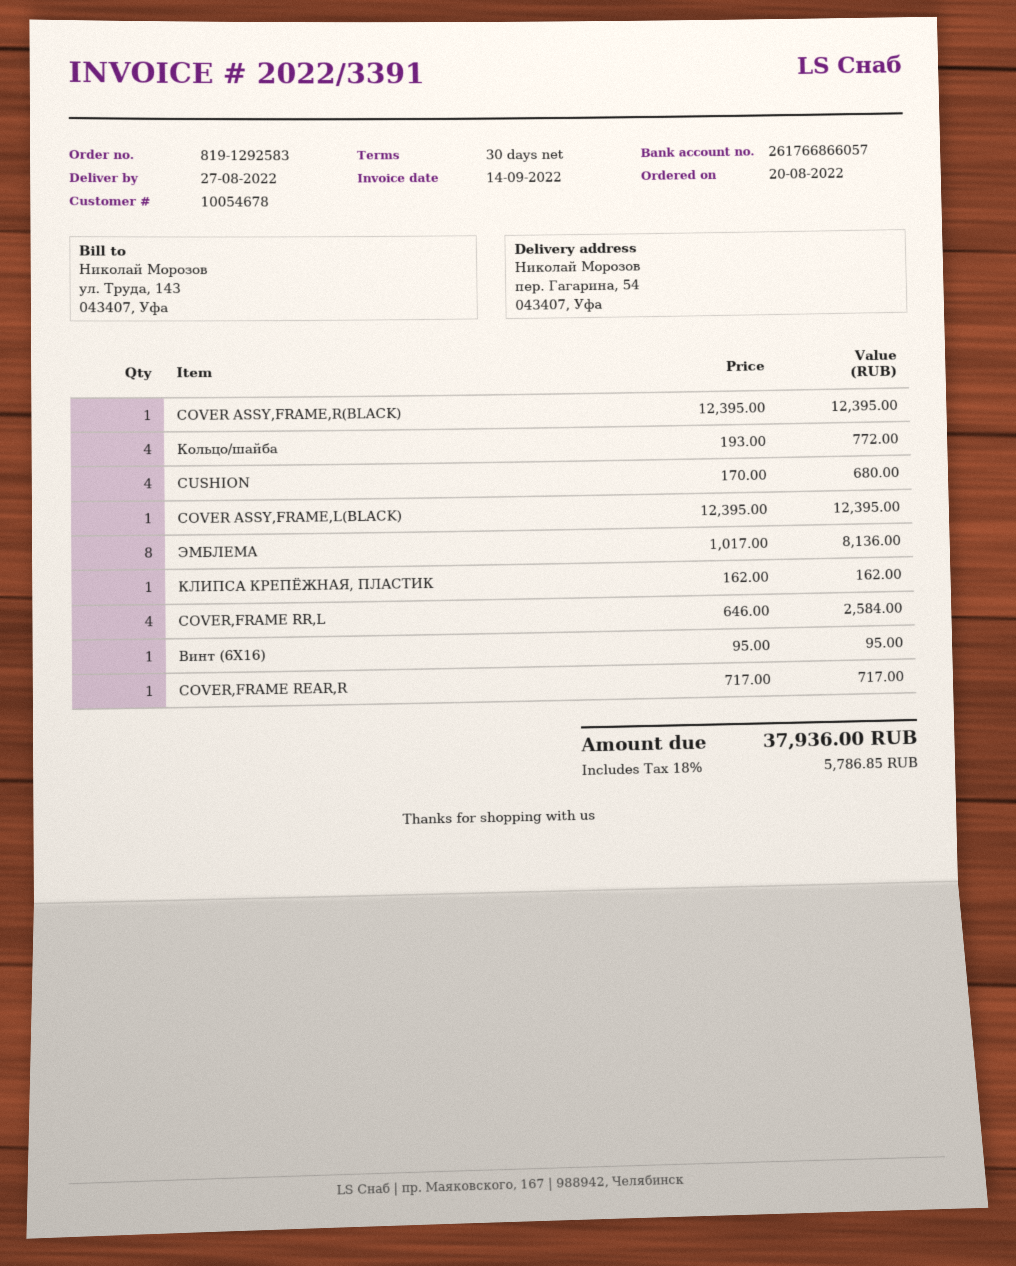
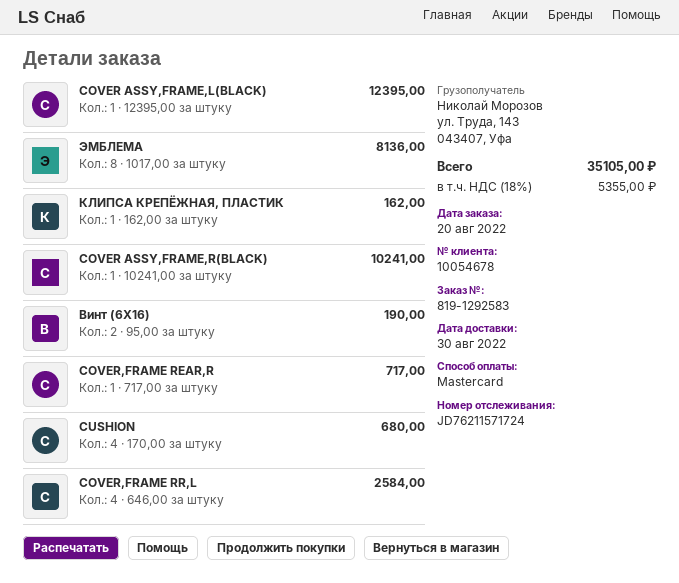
delivery date: 2022-08-27 -> 2022-08-30
ship to: пер. Гагарина, 54, 043407, Уфа -> ул. Труда, 143, 043407, Уфа
COVER ASSY,FRAME,R(BLACK): 1 x 12395.00 = 12395.00 -> 1 x 10241.00 = 10241.00
Кольцо/шайба: 4 x 193.00 = 772.00 -> none
Винт (6X16): 1 x 95.00 = 95.00 -> 2 x 95.00 = 190.00
tax: 18% = 5786.85 -> 18% = 5355.00
total: 37936.00 -> 35105.00

